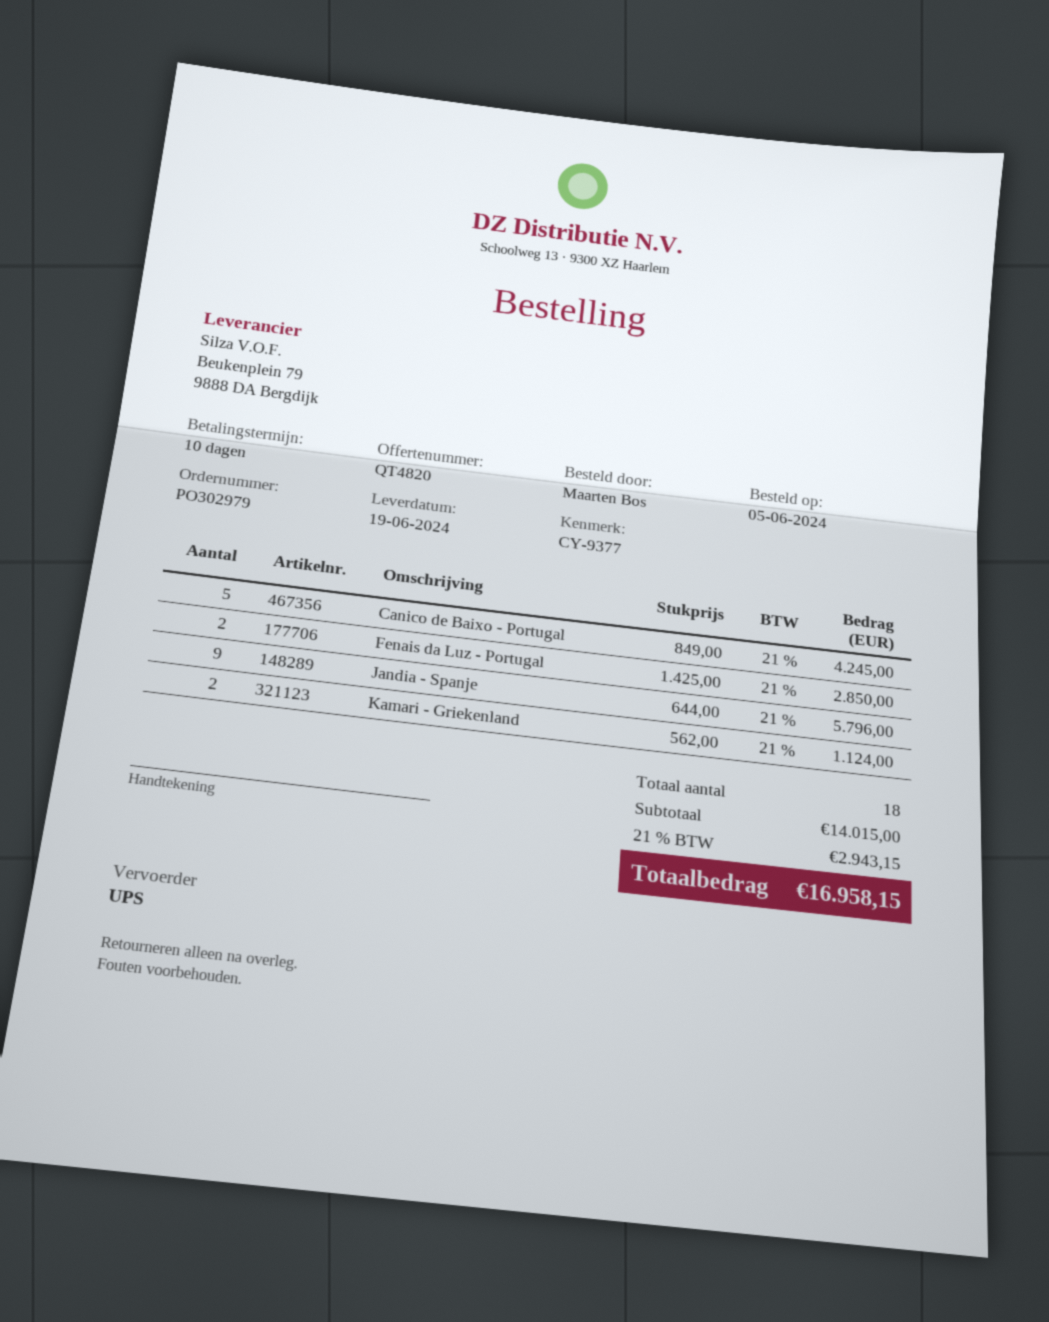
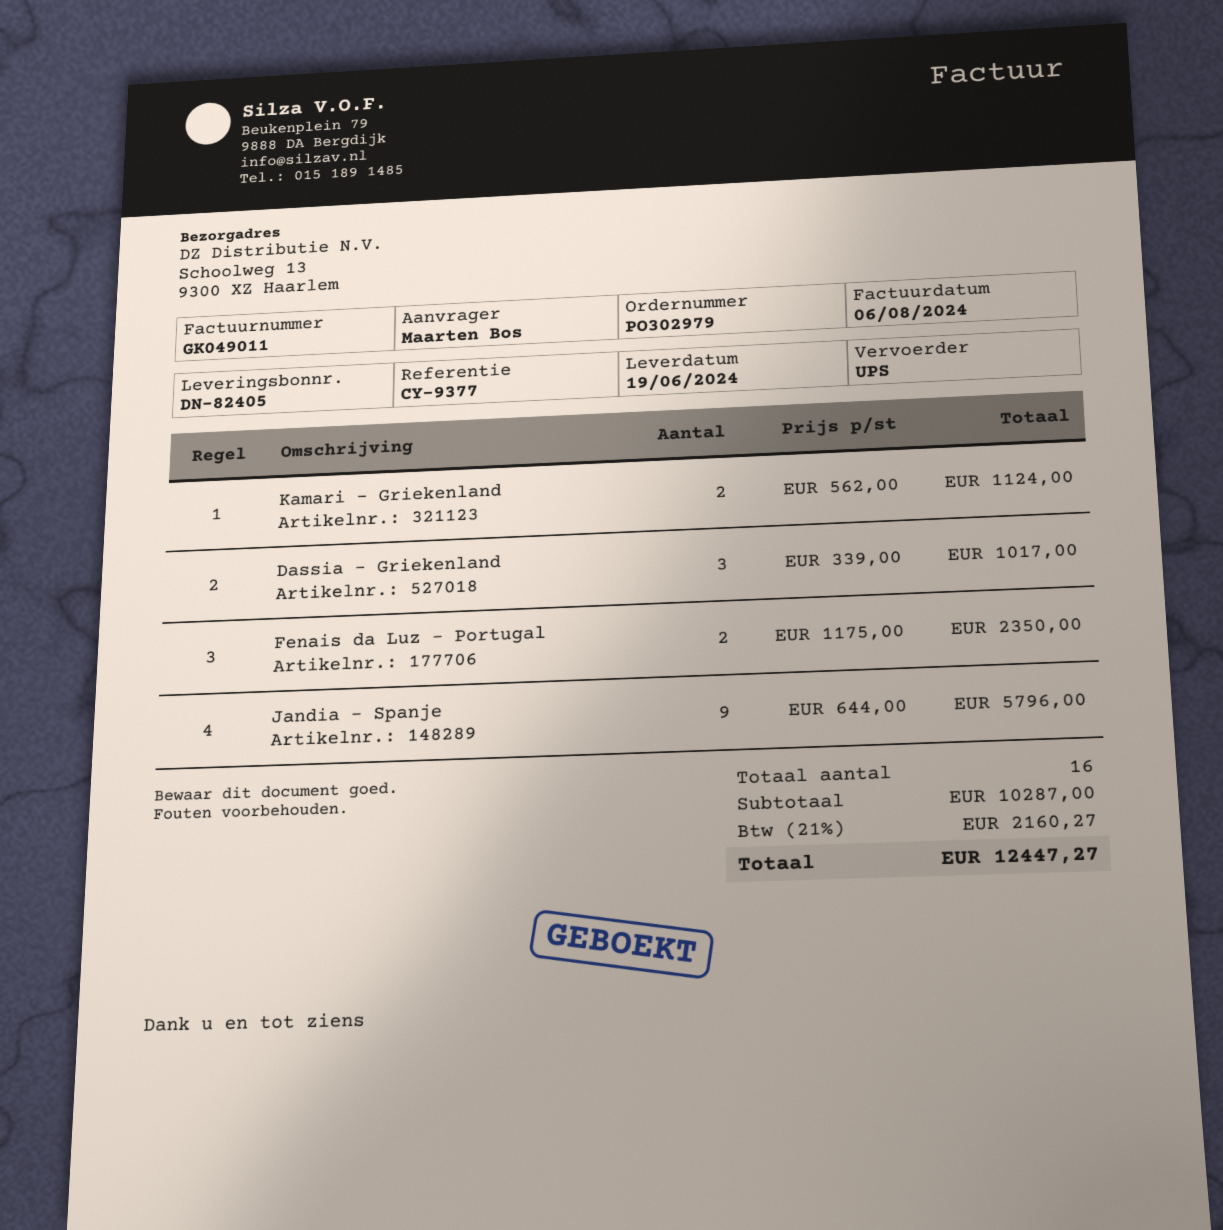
Canico de Baixo - Portugal: 5 x 849.00 = 4245.00 -> none
Fenais da Luz - Portugal: 2 x 1425.00 = 2850.00 -> 2 x 1175.00 = 2350.00
Dassia - Griekenland: none -> 3 x 339.00 = 1017.00
total quantity: 18 -> 16
subtotal: 14015.00 -> 10287.00
tax: 21% = 2943.15 -> 21% = 2160.27
total: 16958.15 -> 12447.27

